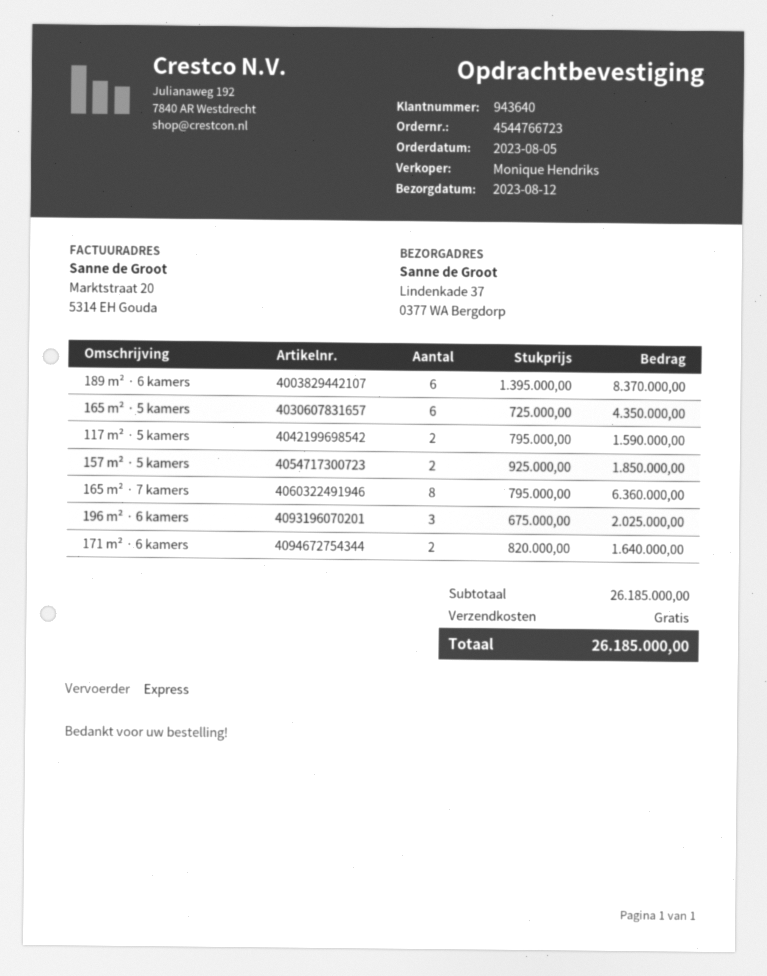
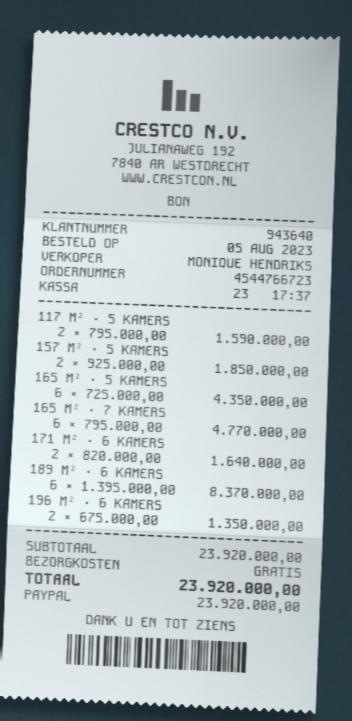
165 m² · 7 kamers: 8 x 795000.00 = 6360000.00 -> 6 x 795000.00 = 4770000.00
196 m² · 6 kamers: 3 x 675000.00 = 2025000.00 -> 2 x 675000.00 = 1350000.00
subtotal: 26185000.00 -> 23920000.00
total: 26185000.00 -> 23920000.00

